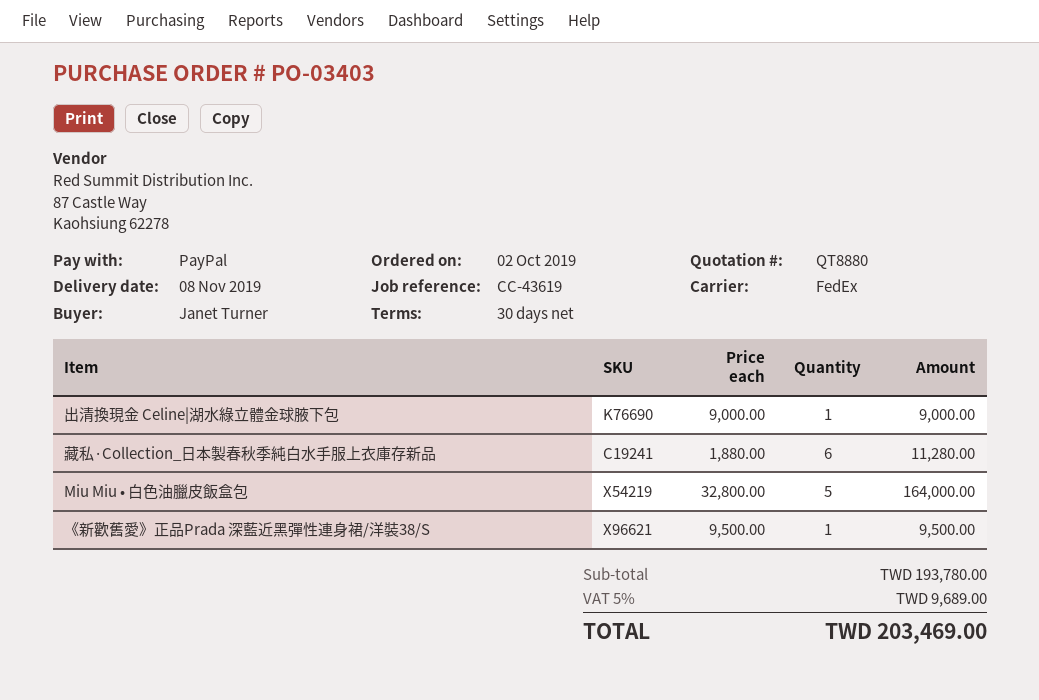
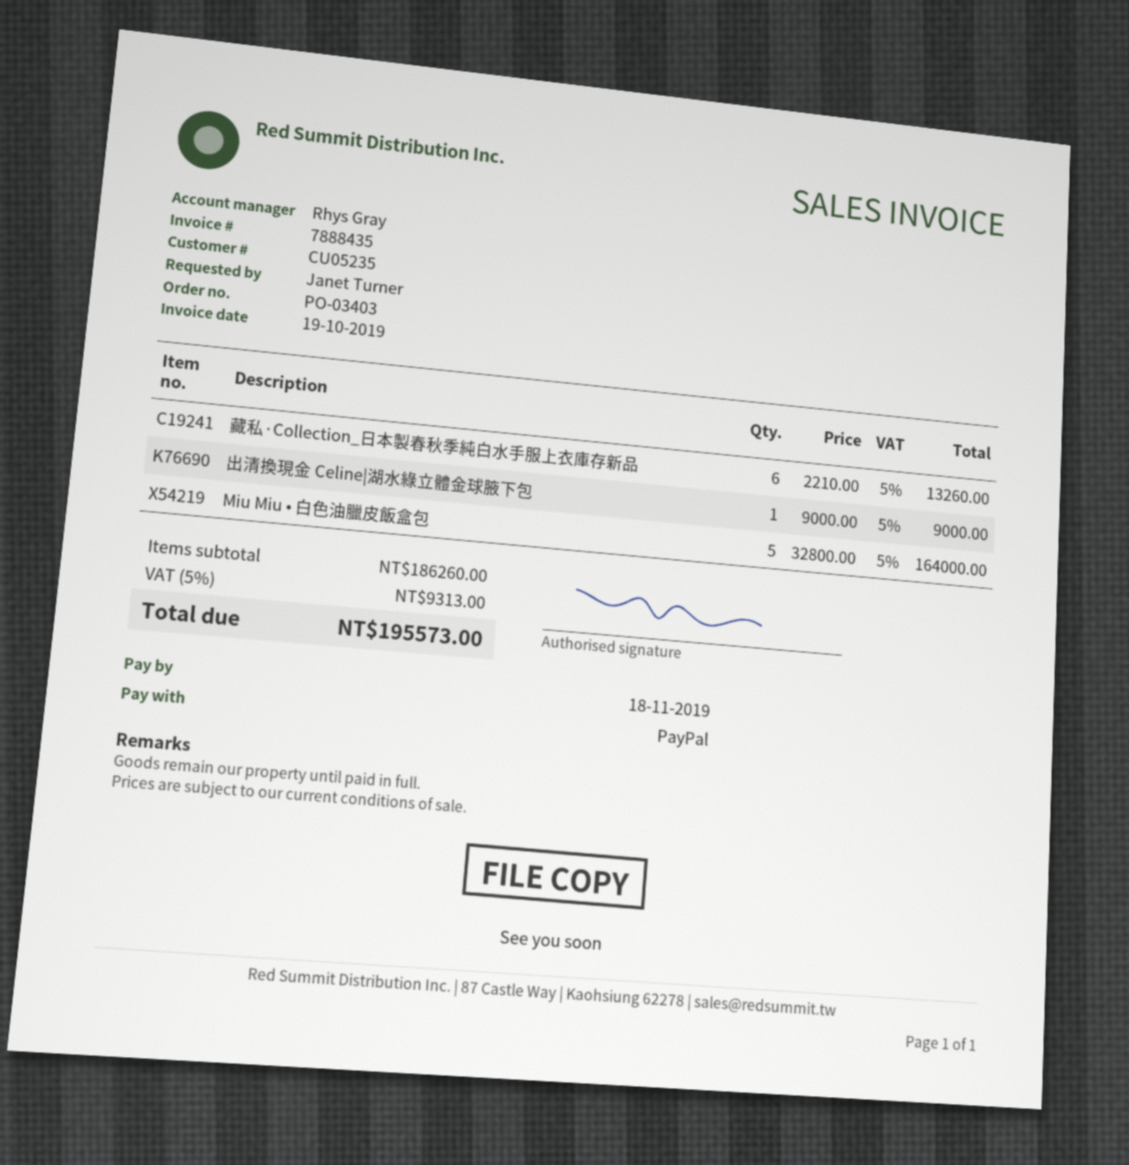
藏私·Collection_日本製春秋季純白水手服上衣庫存新品: 6 x 1880.00 = 11280.00 -> 6 x 2210.00 = 13260.00
《新歡舊愛》正品Prada 深藍近黑彈性連身裙/洋裝38/S: 1 x 9500.00 = 9500.00 -> none
subtotal: 193780.00 -> 186260.00
tax: 5% = 9689.00 -> 5% = 9313.00
total: 203469.00 -> 195573.00

